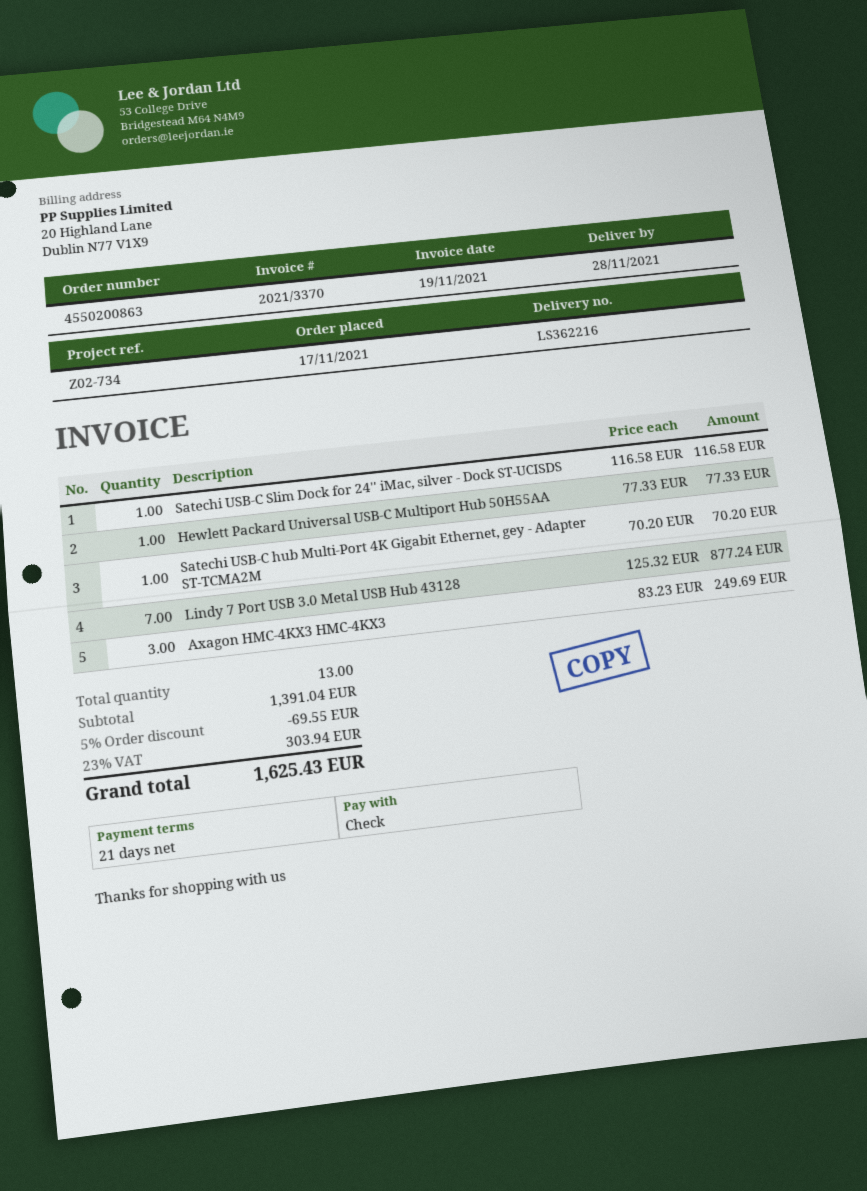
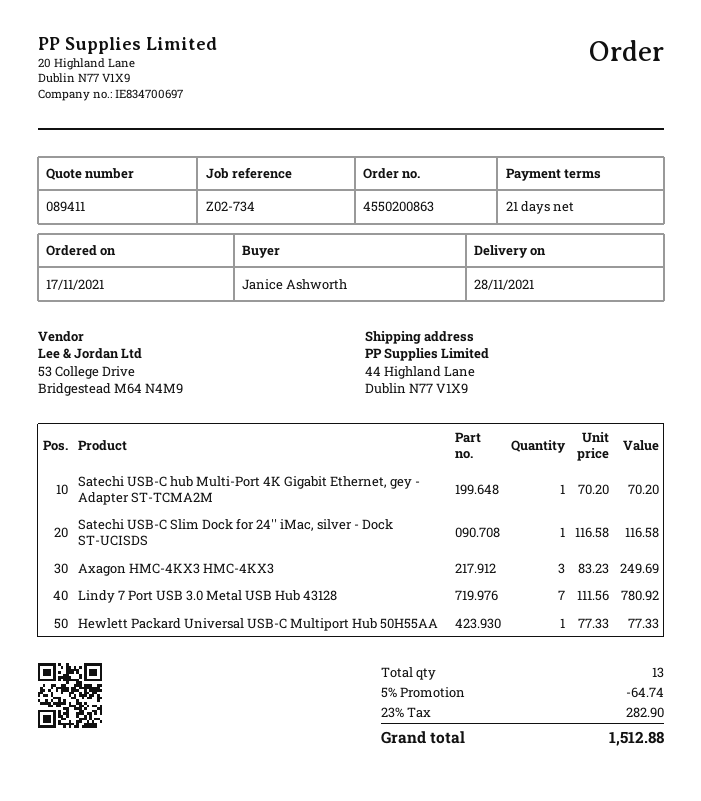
Lindy 7 Port USB 3.0 Metal USB Hub 43128: 7 x 125.32 = 877.24 -> 7 x 111.56 = 780.92
discount: 5% = 69.55 -> 5% = 64.74
tax: 23% = 303.94 -> 23% = 282.90
total: 1625.43 -> 1512.88

